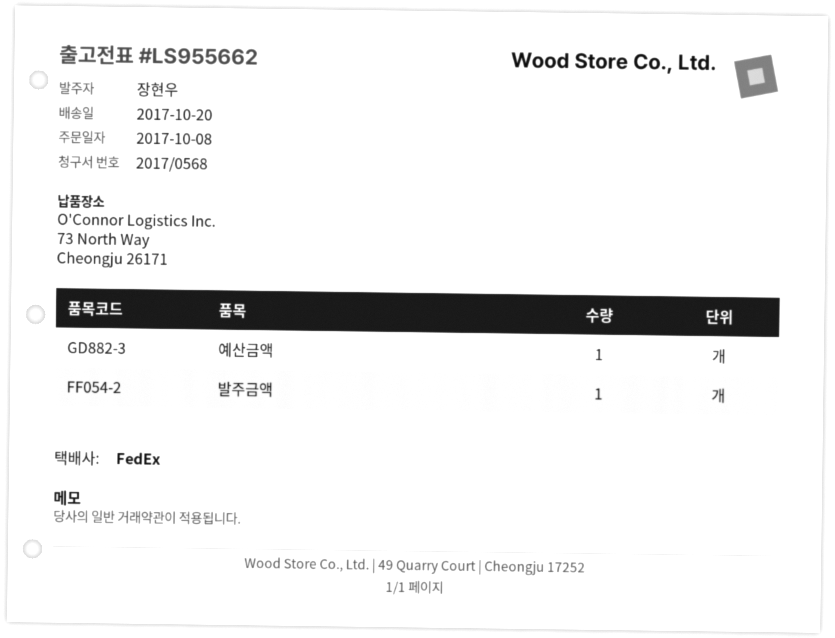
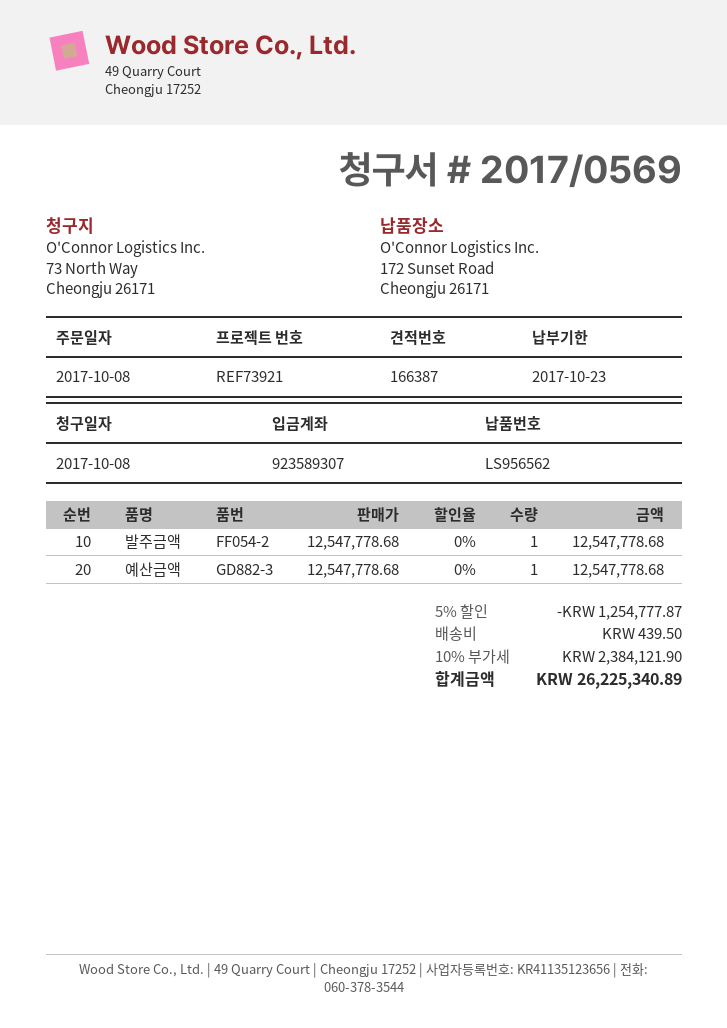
delivery note number: LS955662 -> LS956562
invoice number: 2017/0568 -> 2017/0569
ship to: 73 North Way, Cheongju 26171 -> 172 Sunset Road, Cheongju 26171

